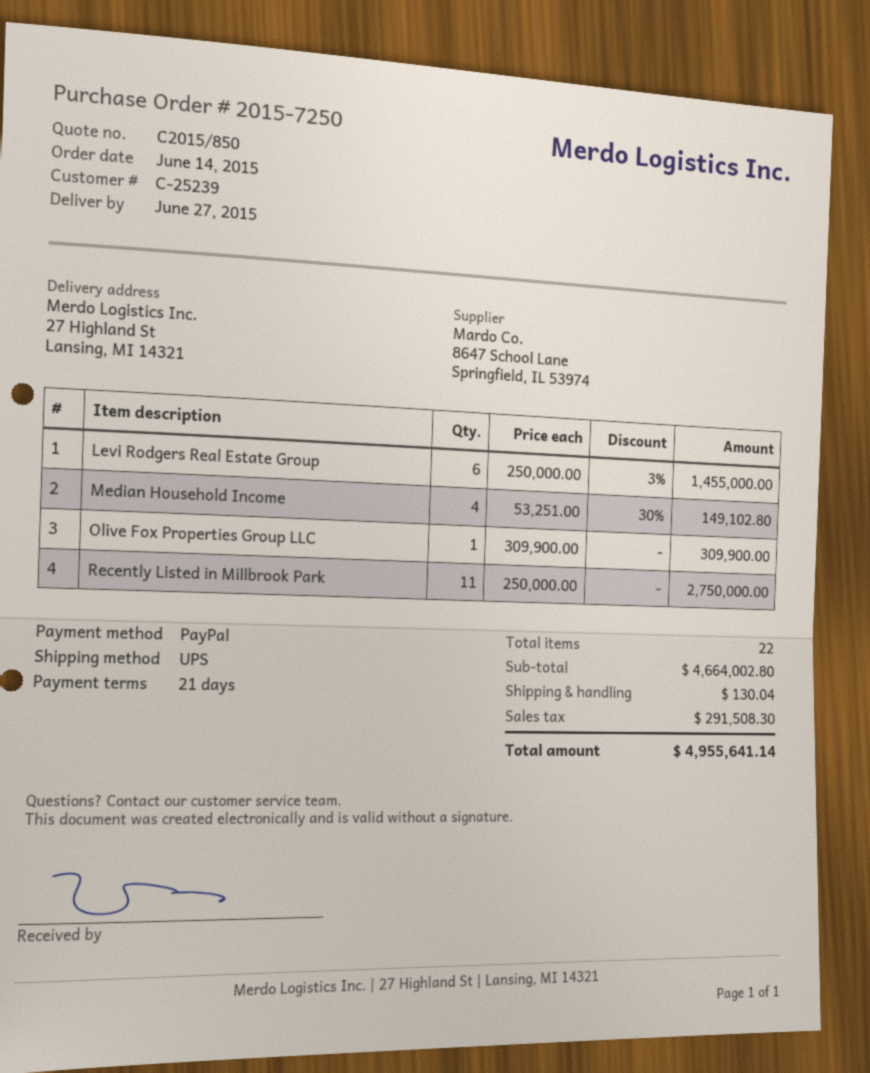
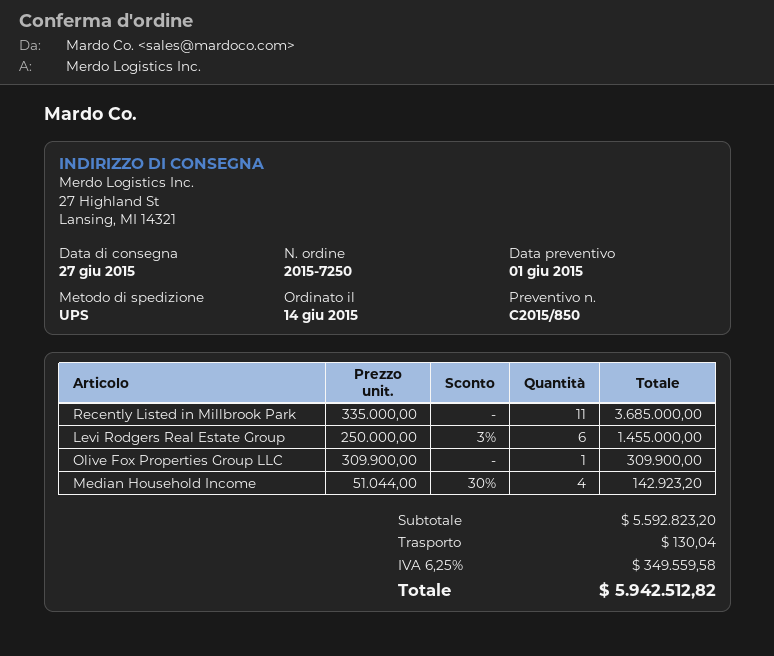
Median Household Income: 4 x 53251.00 - 30% = 149102.80 -> 4 x 51044.00 - 30% = 142923.20
Recently Listed in Millbrook Park: 11 x 250000.00 = 2750000.00 -> 11 x 335000.00 = 3685000.00
subtotal: 4664002.80 -> 5592823.20
tax: 291508.30 -> 349559.58
total: 4955641.14 -> 5942512.82

